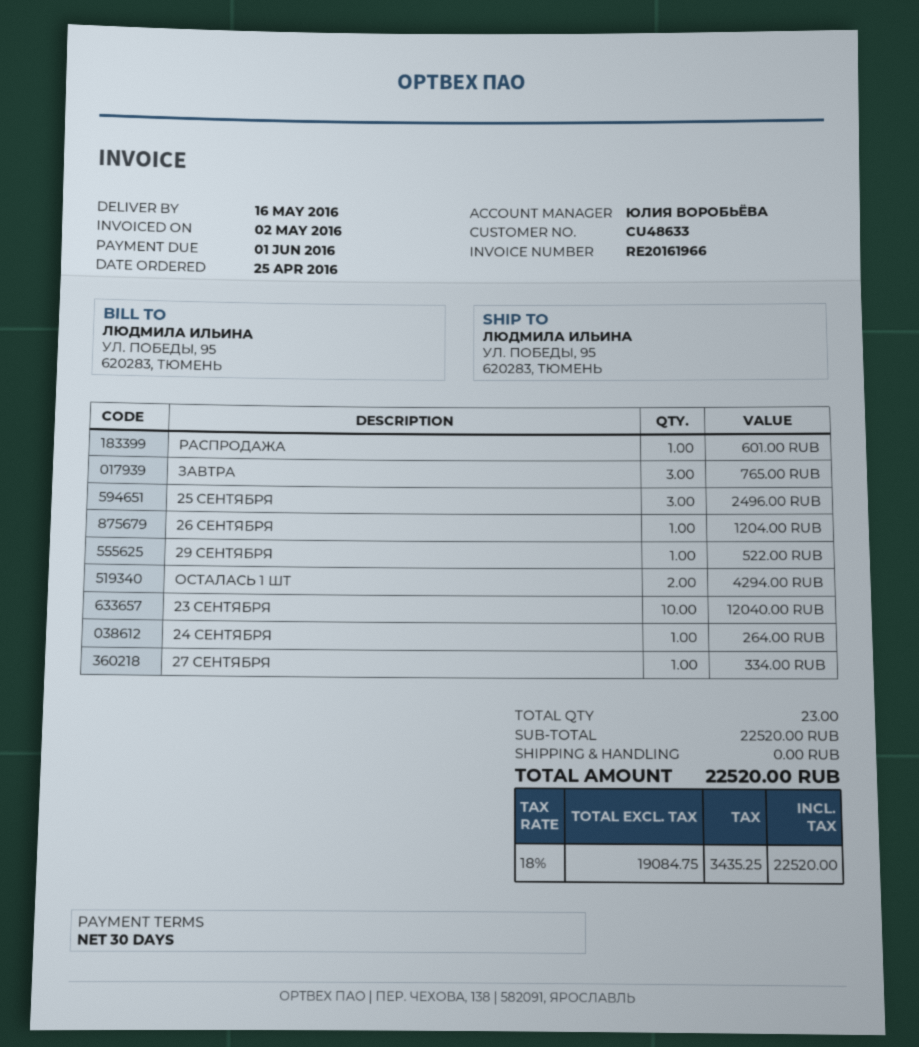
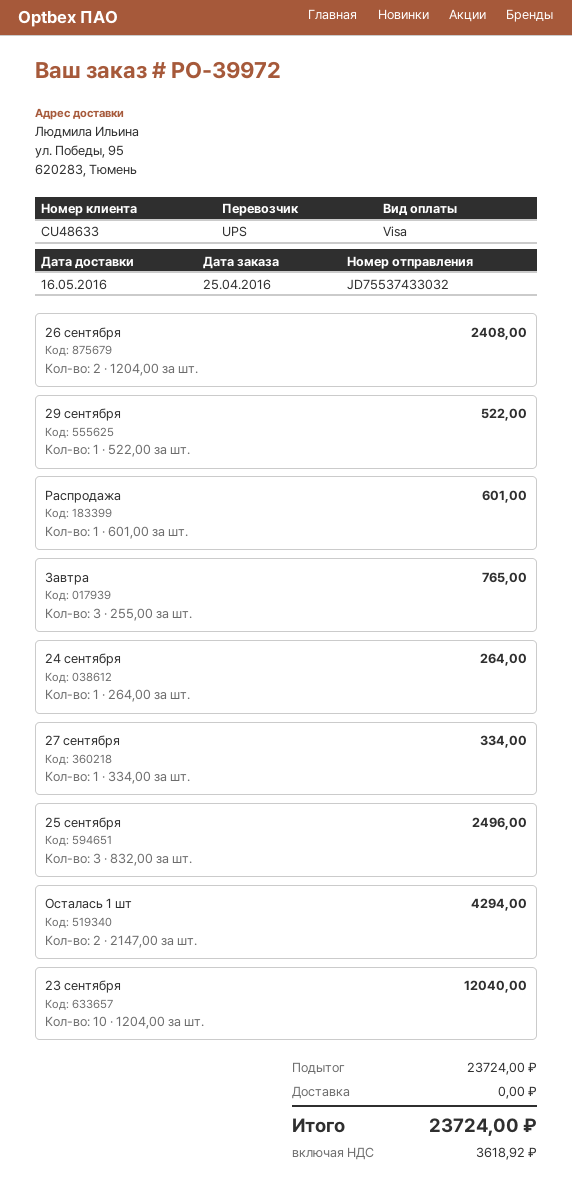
26 СЕНТЯБРЯ: 1 for 1204.00 -> 2 for 2408.00
subtotal: 22520.00 -> 23724.00
tax: 3435.25 -> 3618.92
total: 22520.00 -> 23724.00

